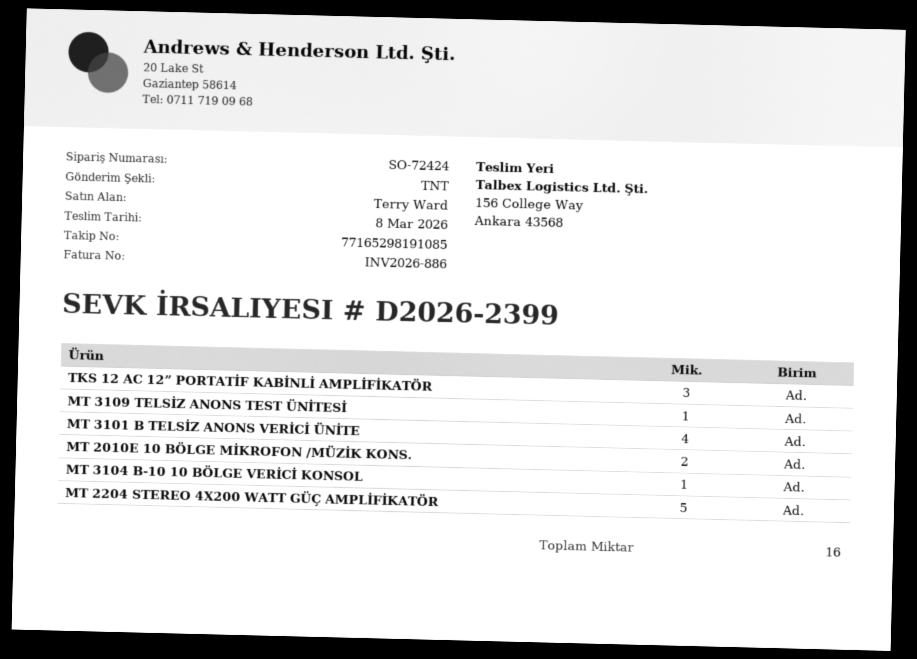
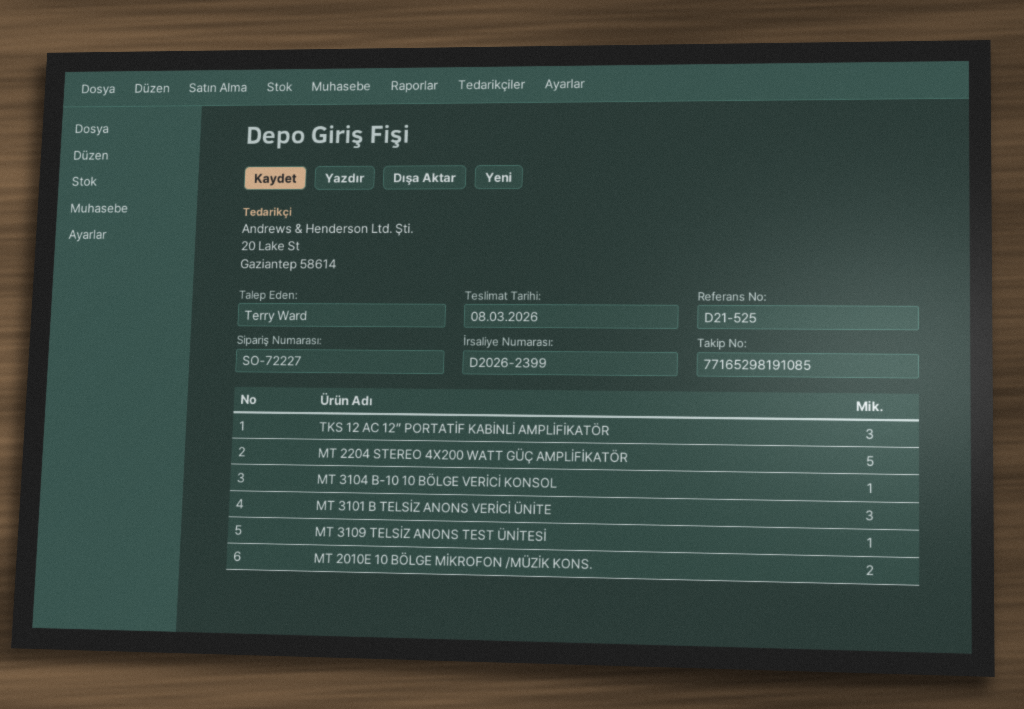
order number: SO-72424 -> SO-72227
MT 3101 B TELSİZ ANONS VERİCİ ÜNİTE: 4 -> 3

